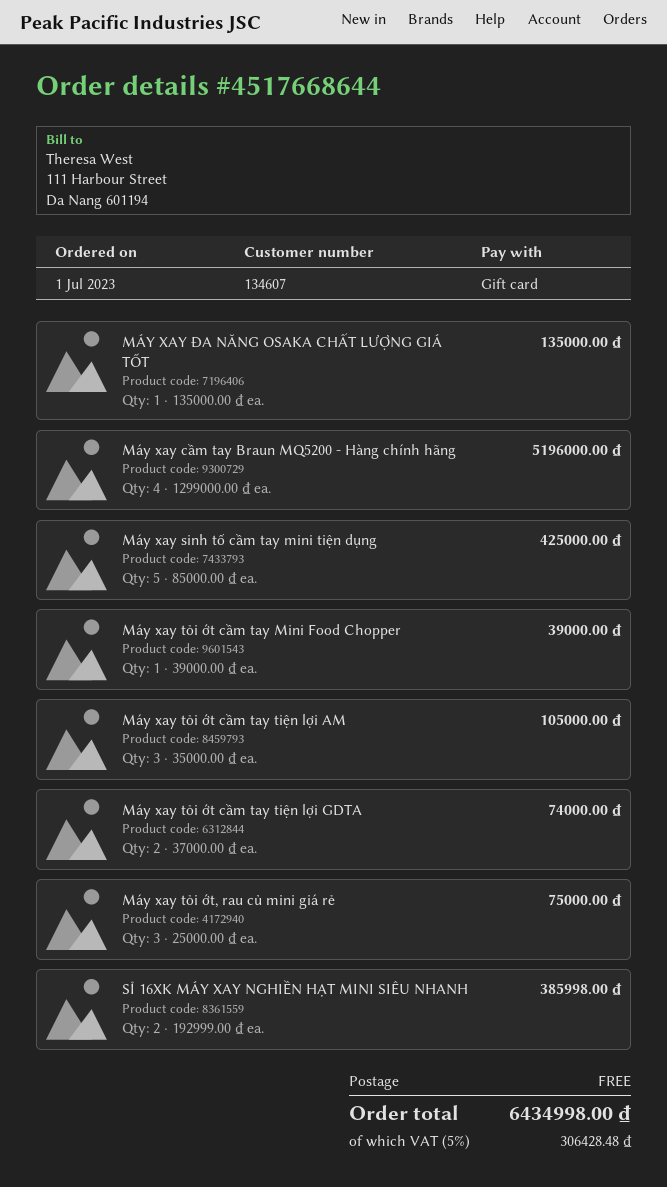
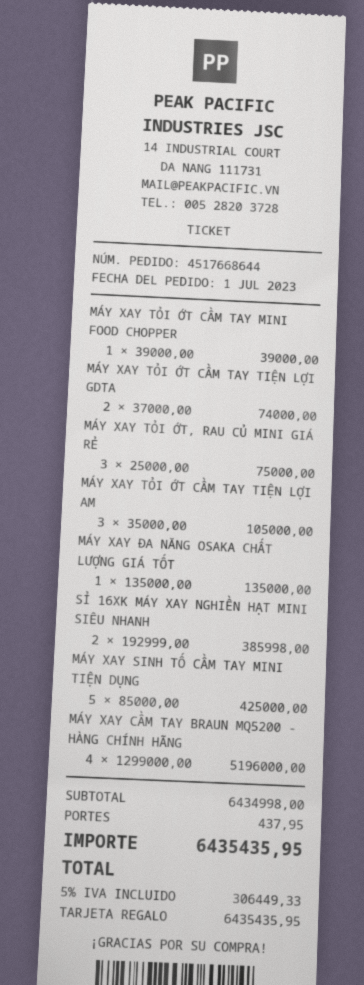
shipping: 0.00 -> 437.95
tax: 5% = 306428.48 -> 5% = 306449.33
total: 6434998.00 -> 6435435.95

